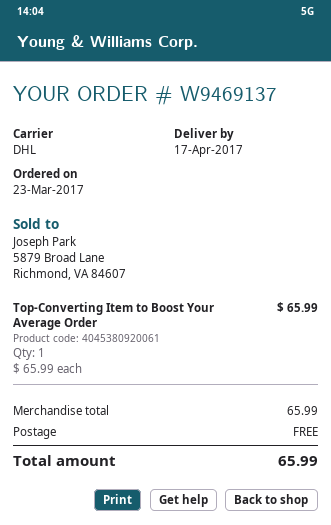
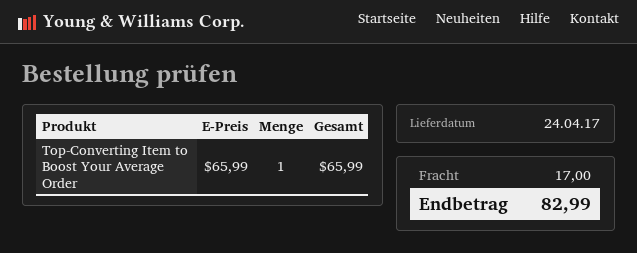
delivery date: 2017-04-17 -> 2017-04-24
shipping: 0.00 -> 17.00
total: 65.99 -> 82.99

